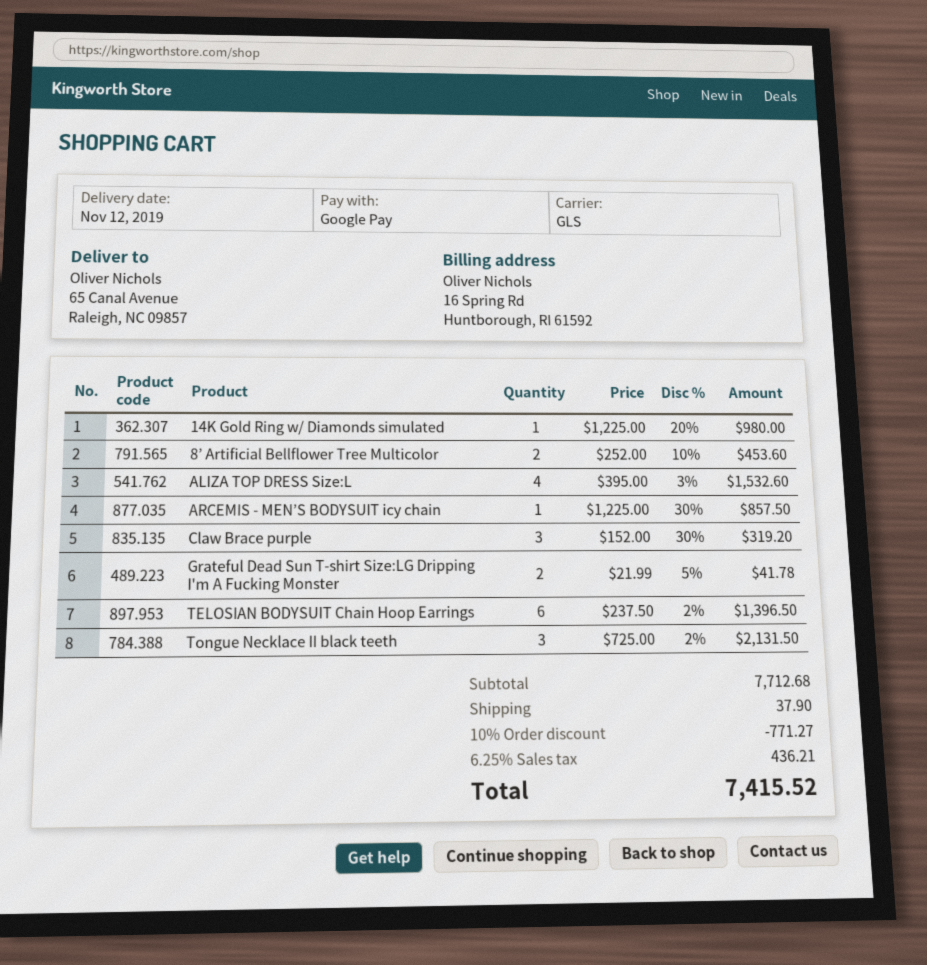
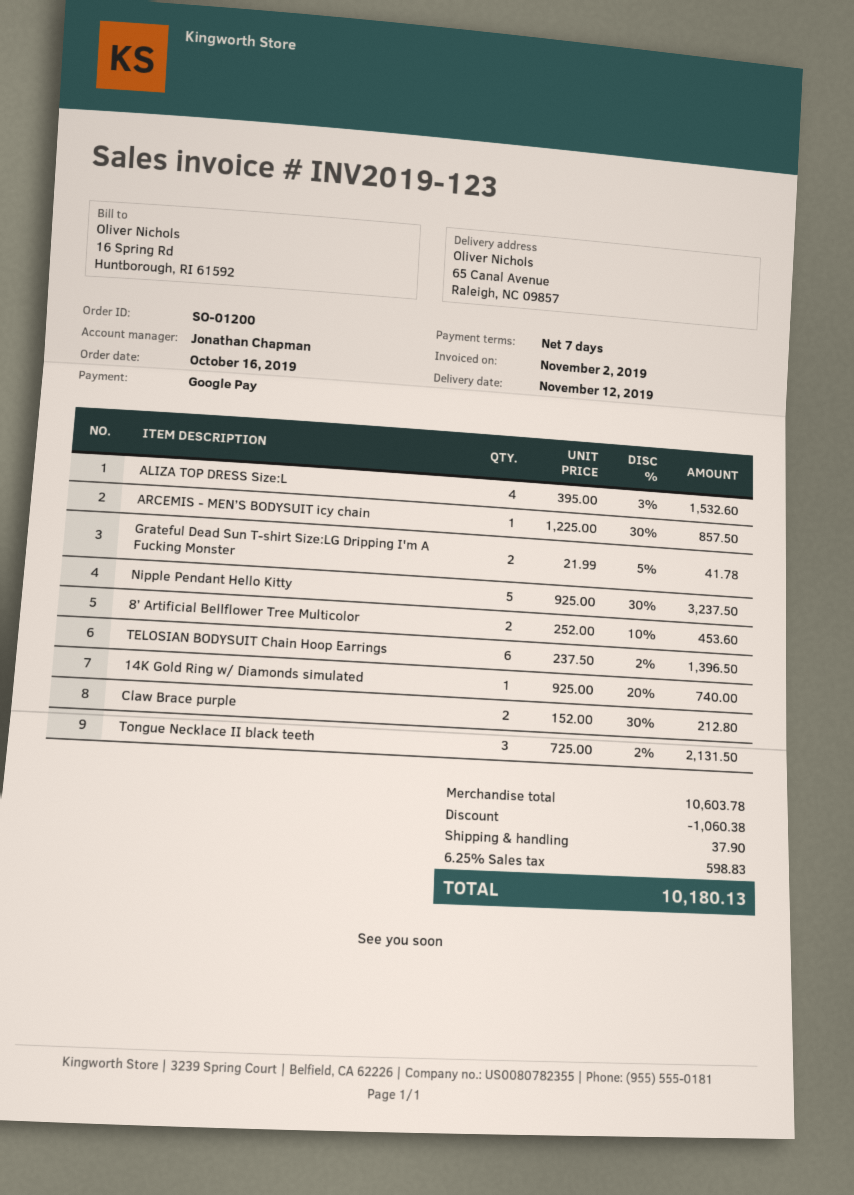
14K Gold Ring w/ Diamonds simulated: 1 x 1225.00 - 20% = 980.00 -> 1 x 925.00 - 20% = 740.00
Claw Brace purple: 3 x 152.00 - 30% = 319.20 -> 2 x 152.00 - 30% = 212.80
Nipple Pendant Hello Kitty: none -> 5 x 925.00 - 30% = 3237.50
subtotal: 7712.68 -> 10603.78
discount: 771.27 -> 1060.38
tax: 6.25% = 436.21 -> 6.25% = 598.83
total: 7415.52 -> 10180.13

